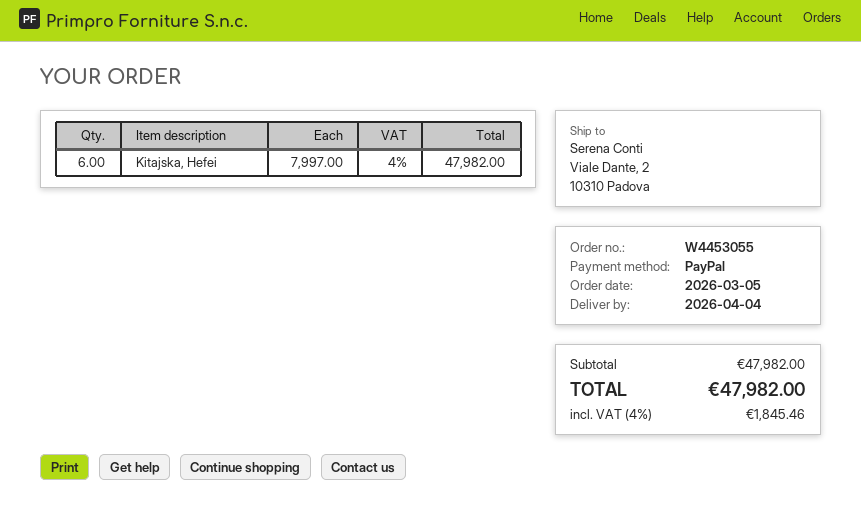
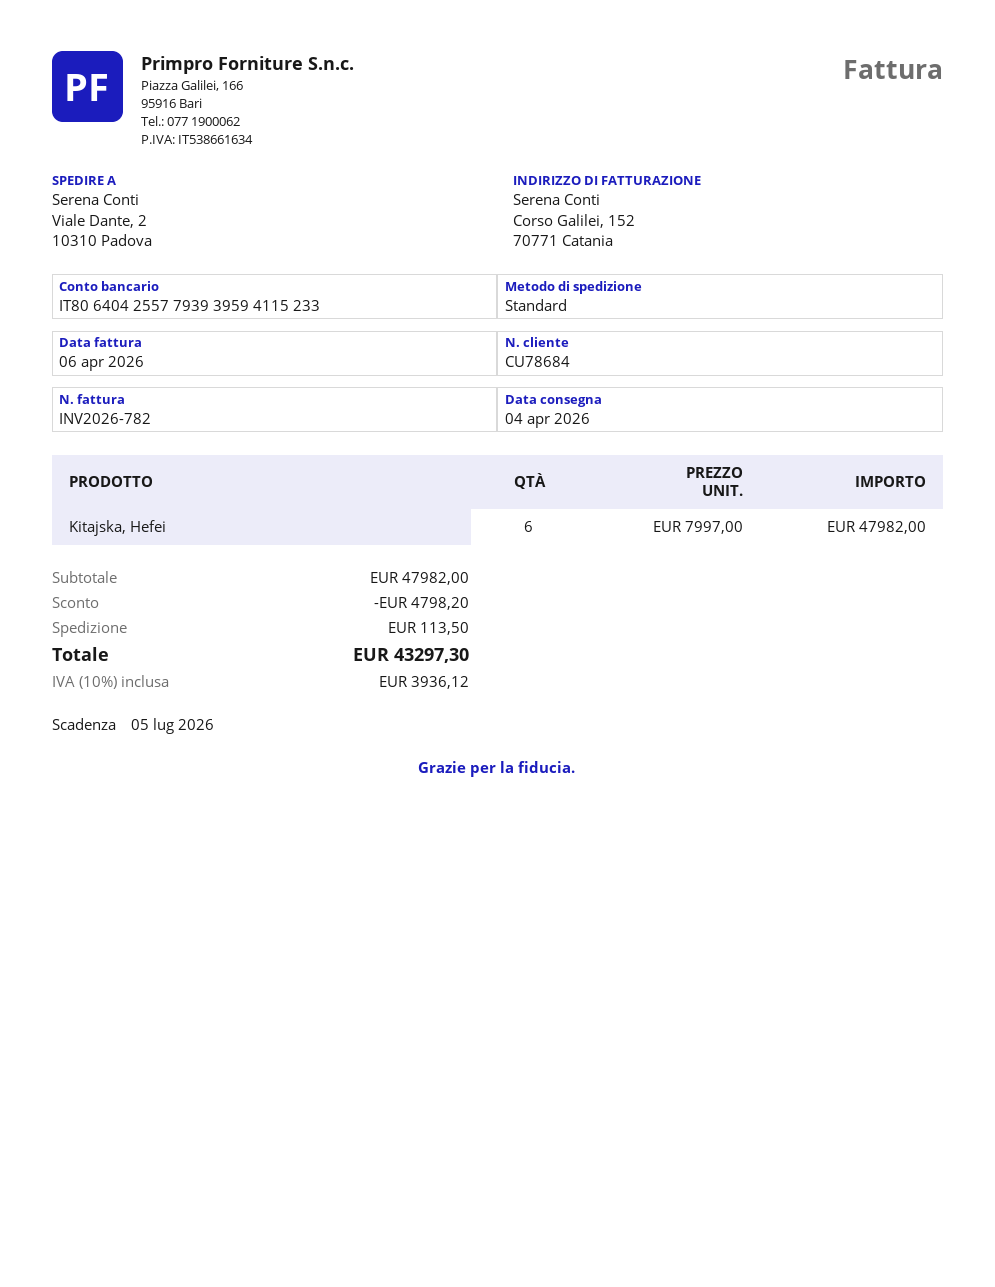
discount: none -> 4798.20
shipping: none -> 113.50
tax: 4% = 1845.46 -> 10% = 3936.12
total: 47982.00 -> 43297.30

